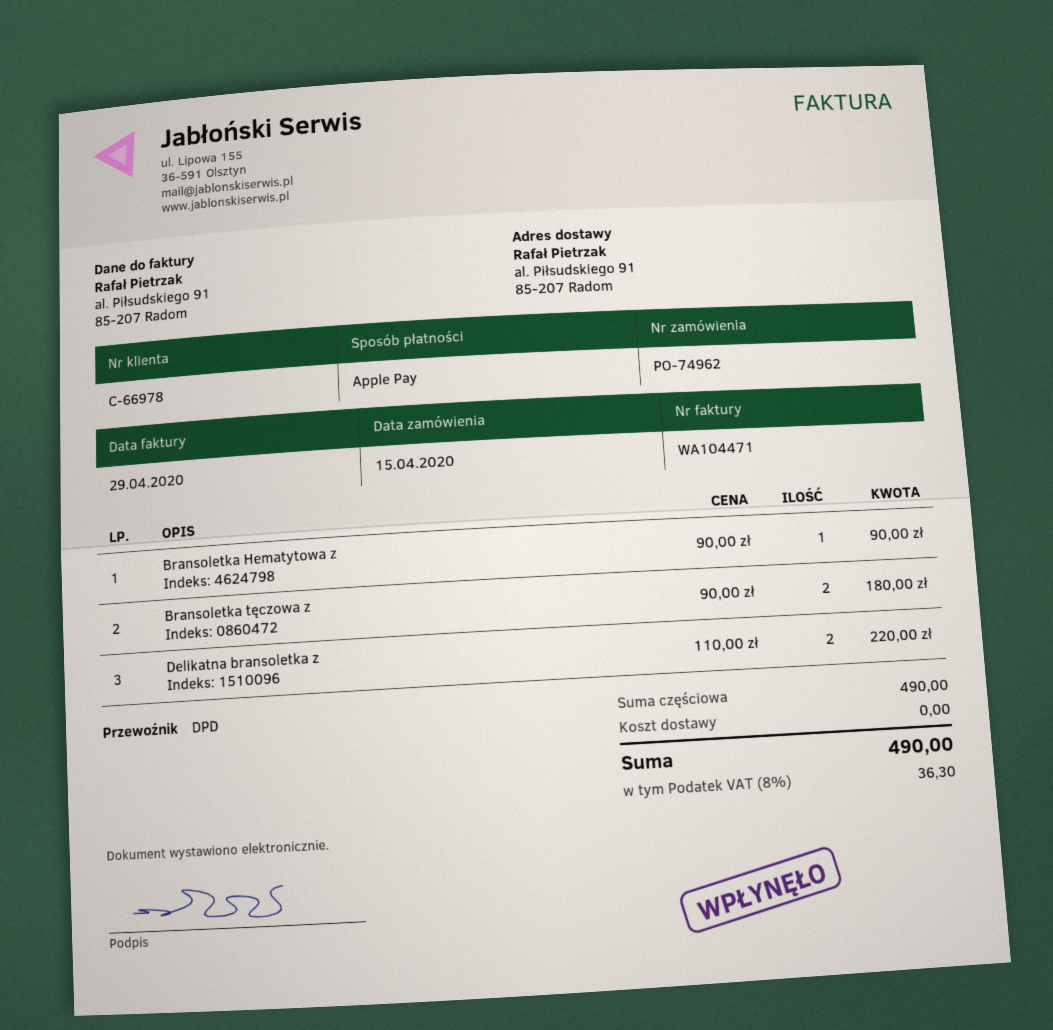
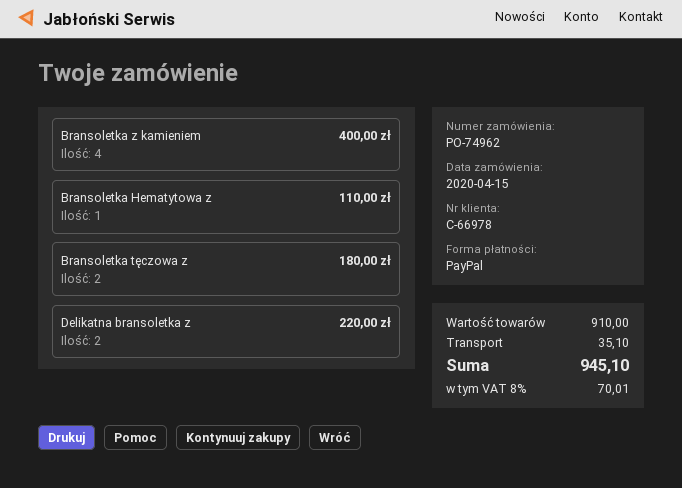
payment method: Apple Pay -> PayPal
Bransoletka Hematytowa z: 1 for 90.00 -> 1 for 110.00
Bransoletka z kamieniem: none -> 4 for 400.00
subtotal: 490.00 -> 910.00
shipping: 0.00 -> 35.10
tax: 8% = 36.30 -> 8% = 70.01
total: 490.00 -> 945.10

